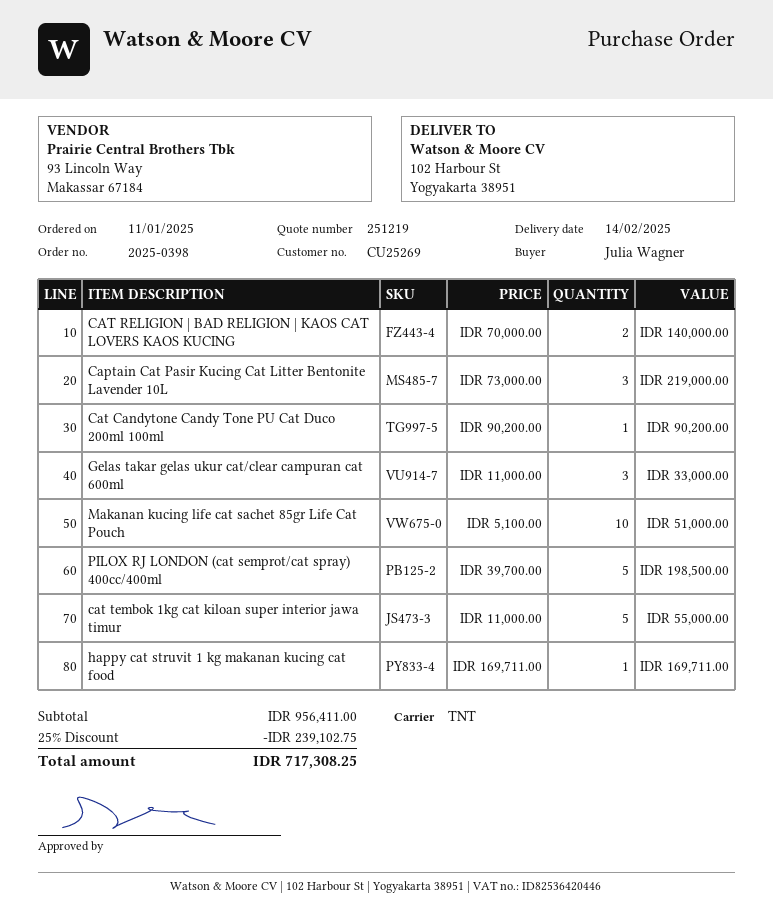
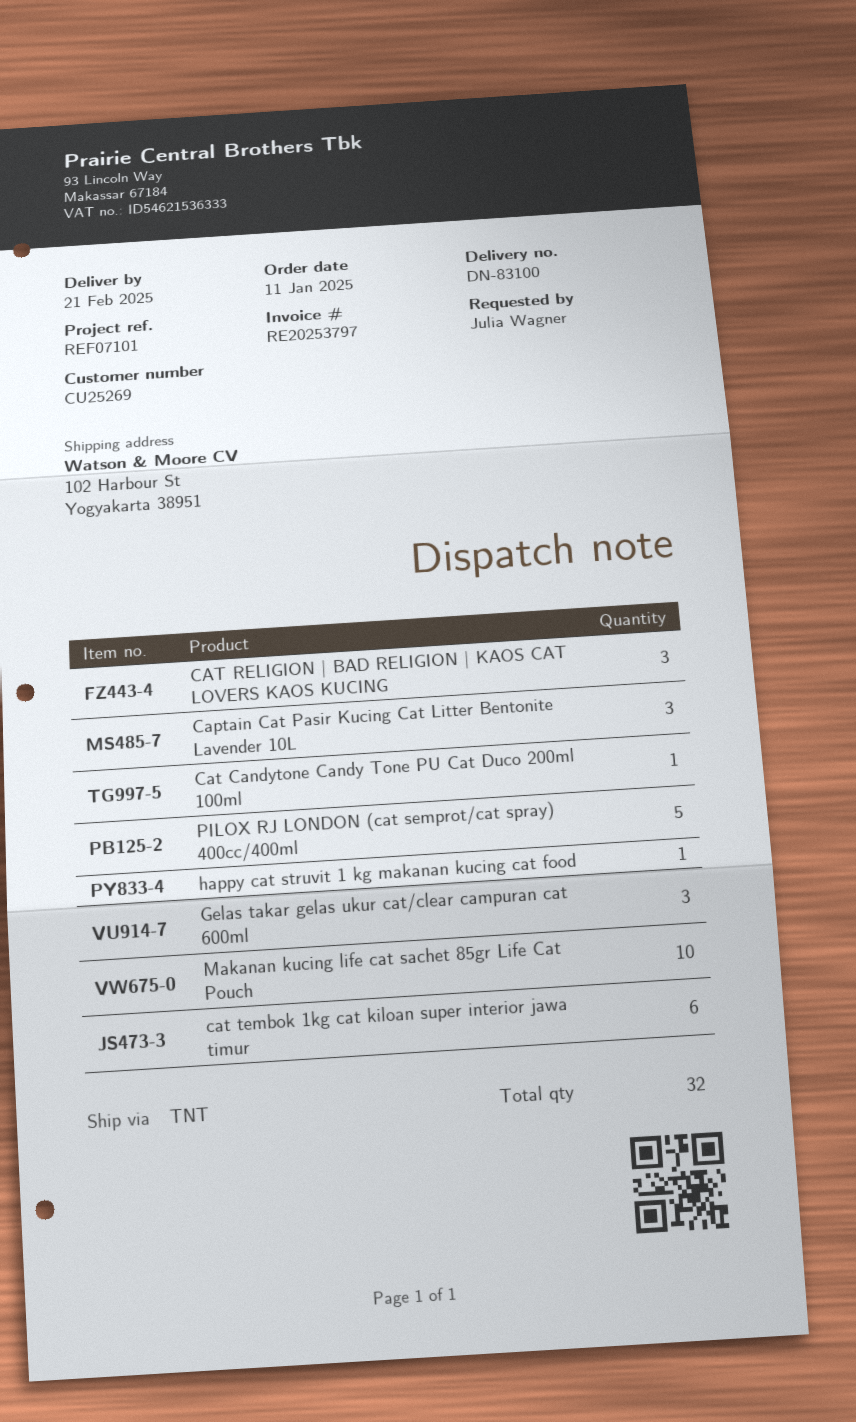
delivery date: 2025-02-14 -> 2025-02-21
CAT RELIGION | BAD RELIGION | KAOS CAT LOVERS KAOS KUCING: 2 -> 3
cat tembok 1kg cat kiloan super interior jawa timur: 5 -> 6

